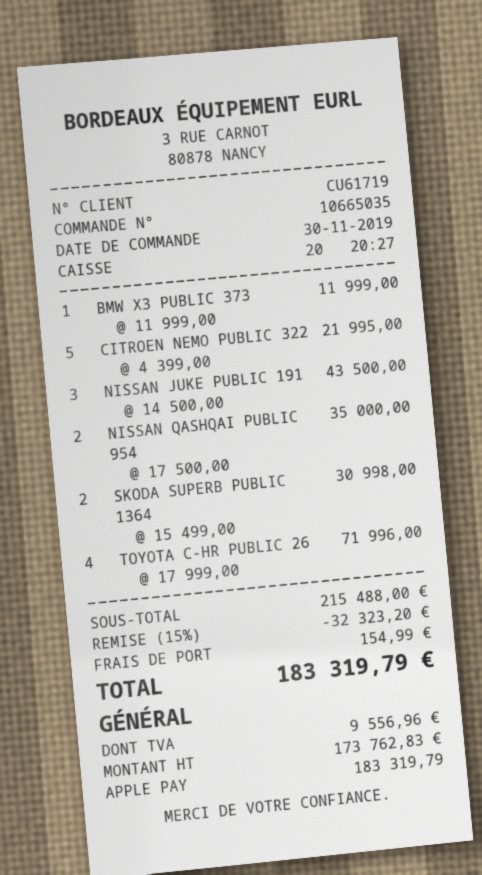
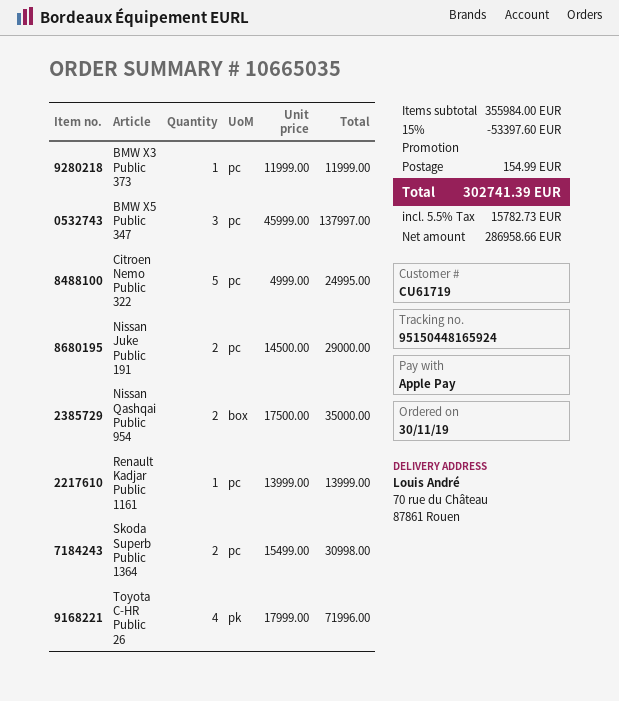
CITROEN NEMO PUBLIC 322: 5 x 4399.00 = 21995.00 -> 5 x 4999.00 = 24995.00
NISSAN JUKE PUBLIC 191: 3 x 14500.00 = 43500.00 -> 2 x 14500.00 = 29000.00
BMW X5 Public 347: none -> 3 x 45999.00 = 137997.00
Renault Kadjar Public 1161: none -> 1 x 13999.00 = 13999.00
subtotal: 215488.00 -> 355984.00
discount: 15% = 32323.20 -> 15% = 53397.60
net: 173762.83 -> 286958.66
tax: 9556.96 -> 15782.73
total: 183319.79 -> 302741.39

